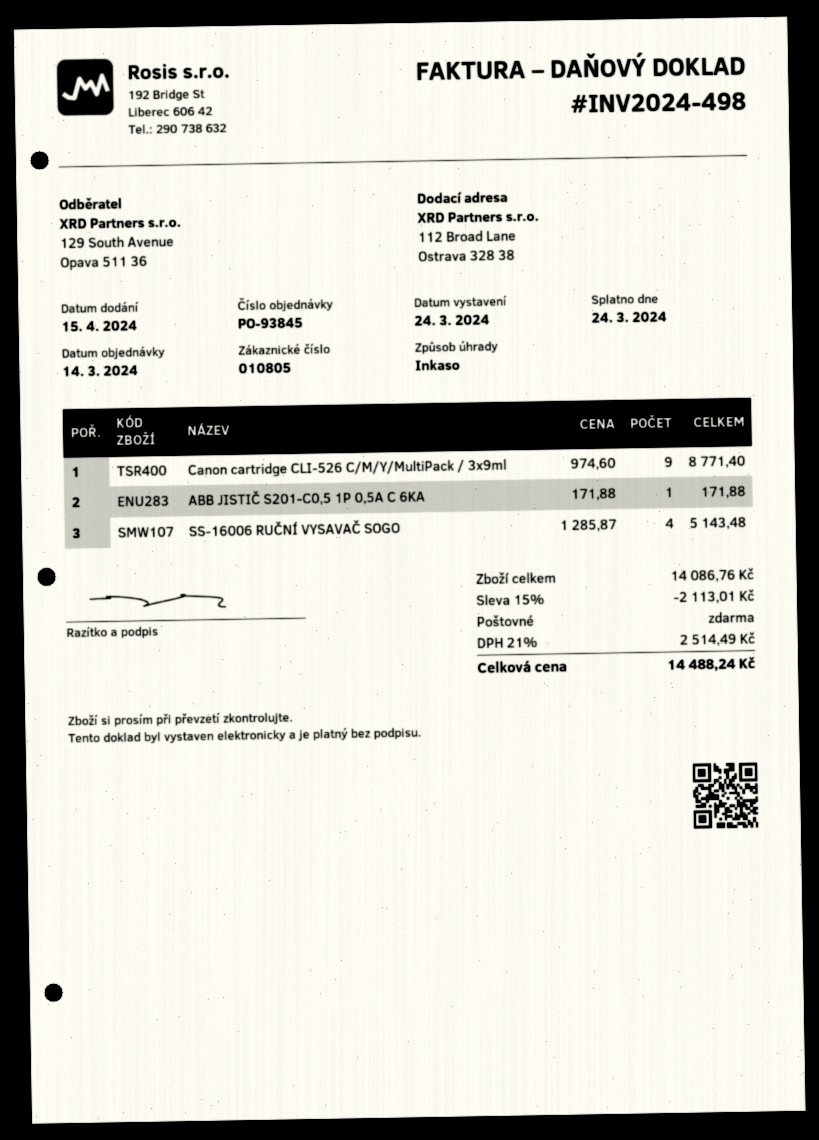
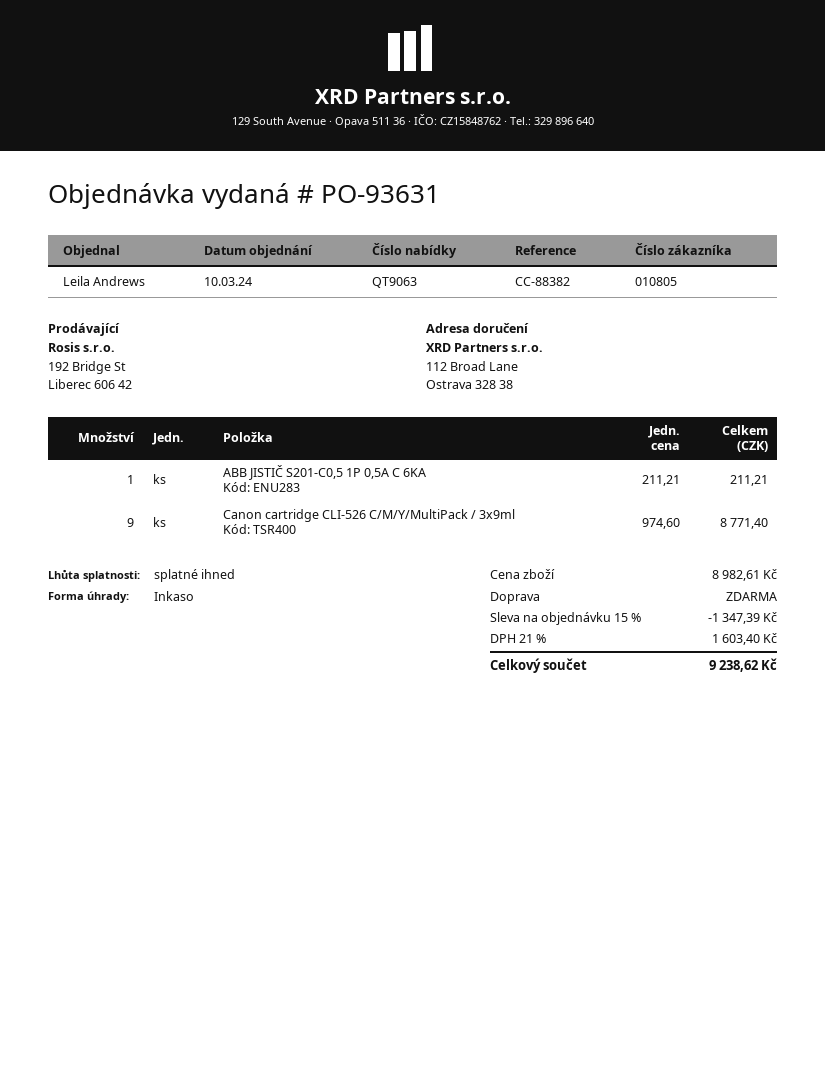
order number: PO-93845 -> PO-93631
order date: 2024-03-14 -> 2024-03-10
ABB JISTIČ S201-C0,5 1P 0,5A C 6KA: 1 x 171.88 = 171.88 -> 1 x 211.21 = 211.21
SS-16006 RUČNÍ VYSAVAČ SOGO: 4 x 1285.87 = 5143.48 -> none
subtotal: 14086.76 -> 8982.61
discount: 15% = 2113.01 -> 15% = 1347.39
tax: 21% = 2514.49 -> 21% = 1603.40
total: 14488.24 -> 9238.62

